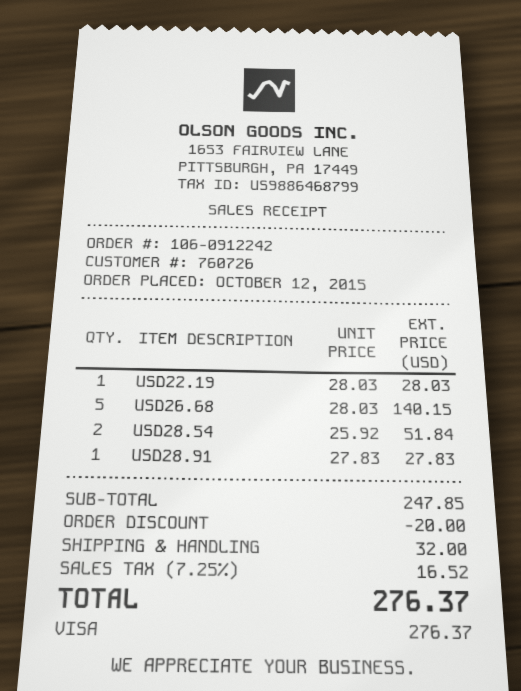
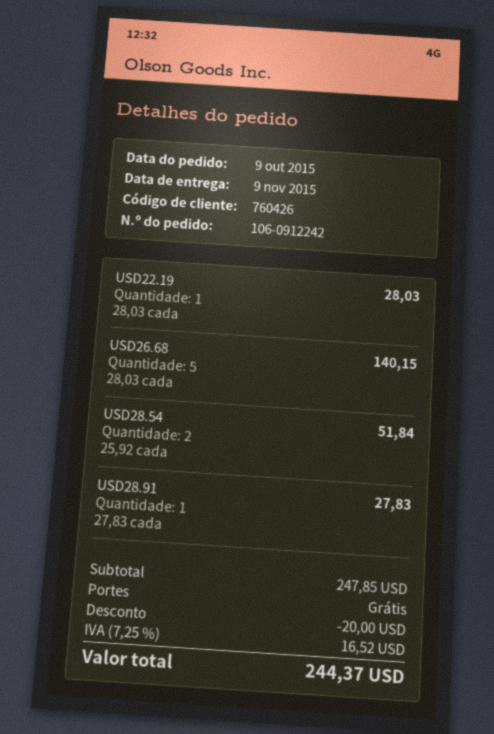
order date: 2015-10-12 -> 2015-10-09
customer number: 760726 -> 760426
shipping: 32.00 -> 0.00
total: 276.37 -> 244.37

